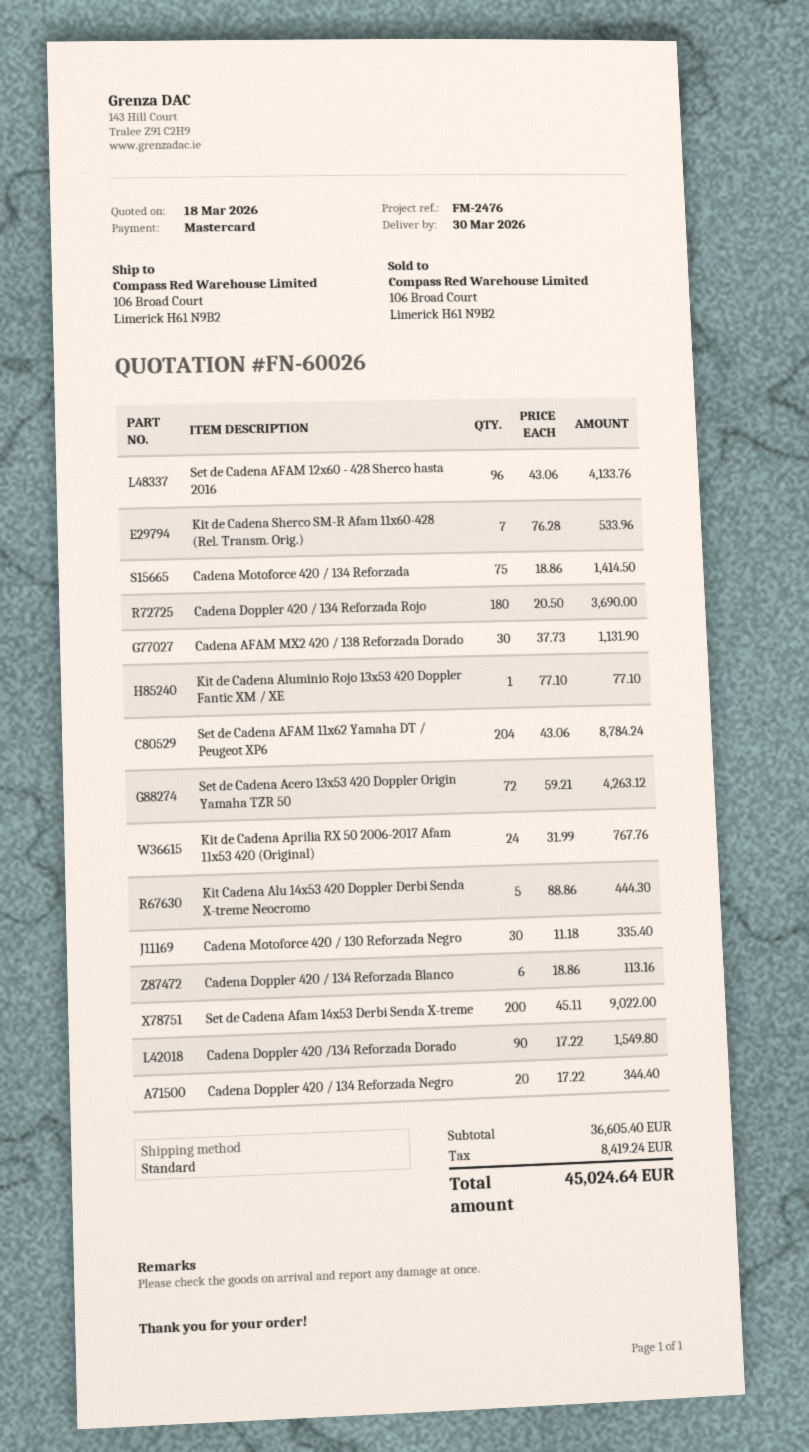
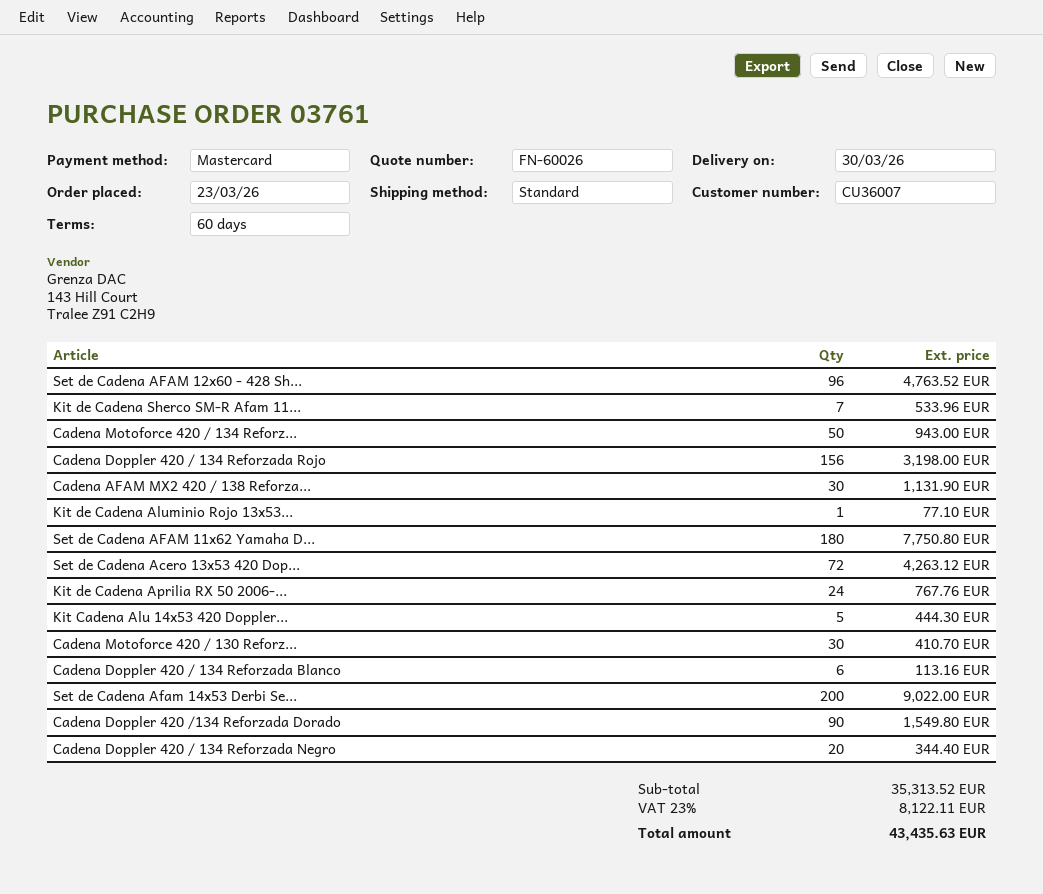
Set de Cadena AFAM 12x60 - 428 Sherco hasta 2016: 96 for 4133.76 -> 96 for 4763.52
Cadena Motoforce 420 / 134 Reforzada: 75 for 1414.50 -> 50 for 943.00
Cadena Doppler 420 / 134 Reforzada Rojo: 180 for 3690.00 -> 156 for 3198.00
Set de Cadena AFAM 11x62 Yamaha DT / Peugeot XP6: 204 for 8784.24 -> 180 for 7750.80
Cadena Motoforce 420 / 130 Reforzada Negro: 30 for 335.40 -> 30 for 410.70
subtotal: 36605.40 -> 35313.52
tax: 8419.24 -> 8122.11
total: 45024.64 -> 43435.63

